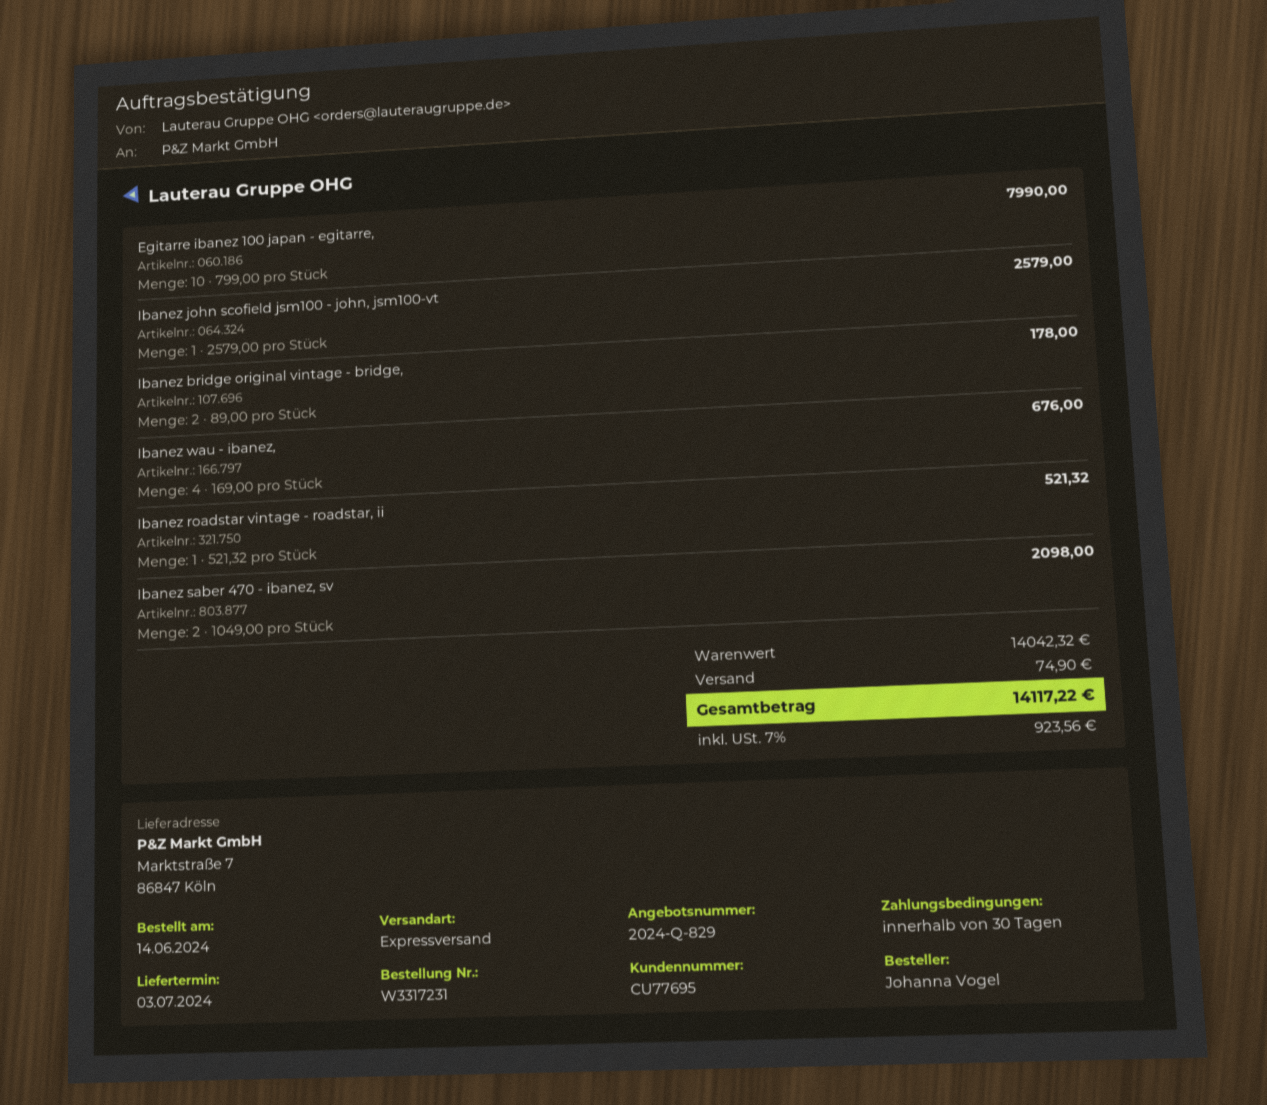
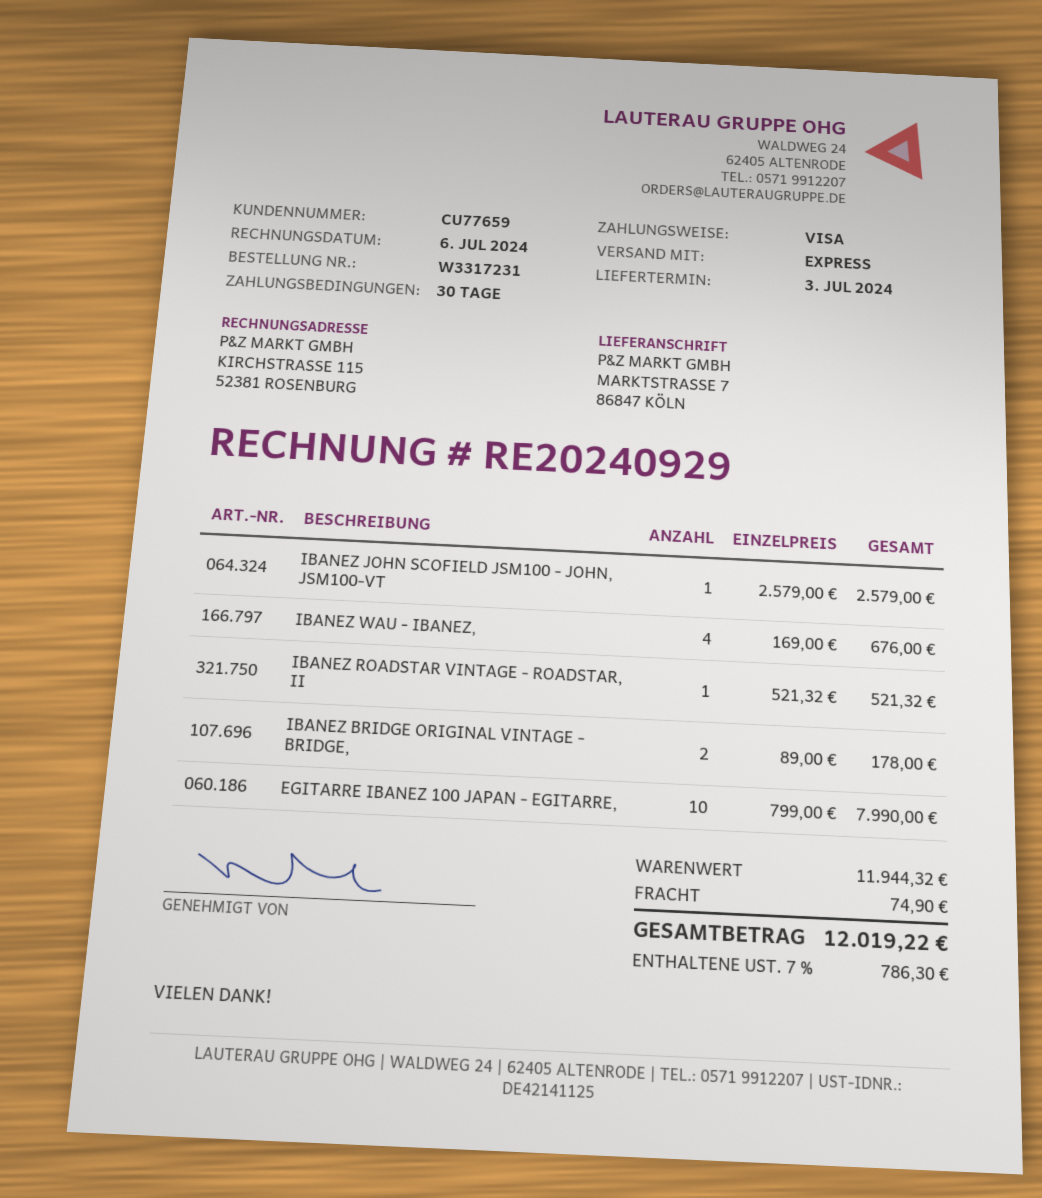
customer number: CU77695 -> CU77659
Ibanez saber 470 - ibanez, sv: 2 x 1049.00 = 2098.00 -> none
subtotal: 14042.32 -> 11944.32
tax: 7% = 923.56 -> 7% = 786.30
total: 14117.22 -> 12019.22

